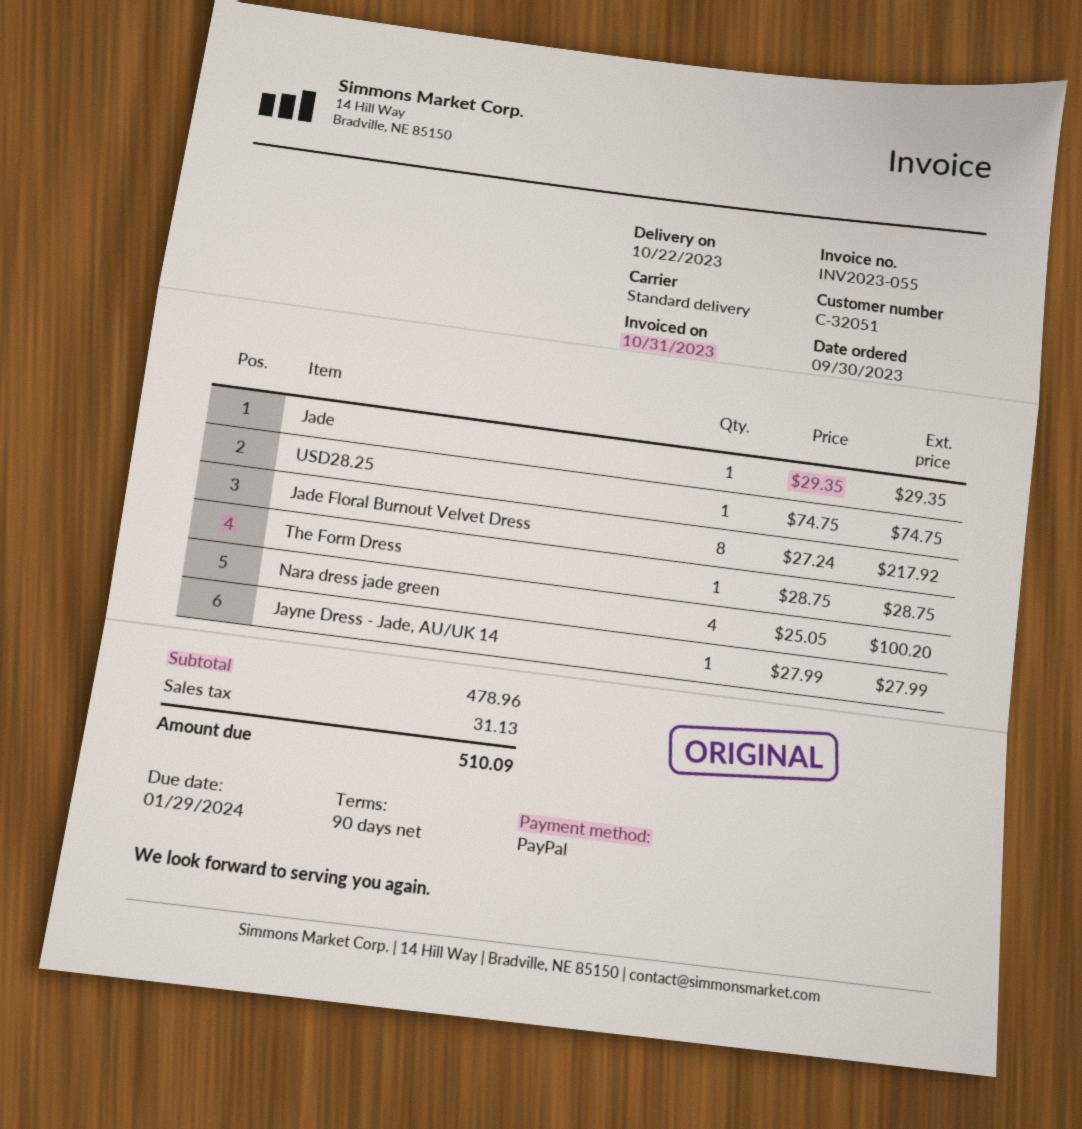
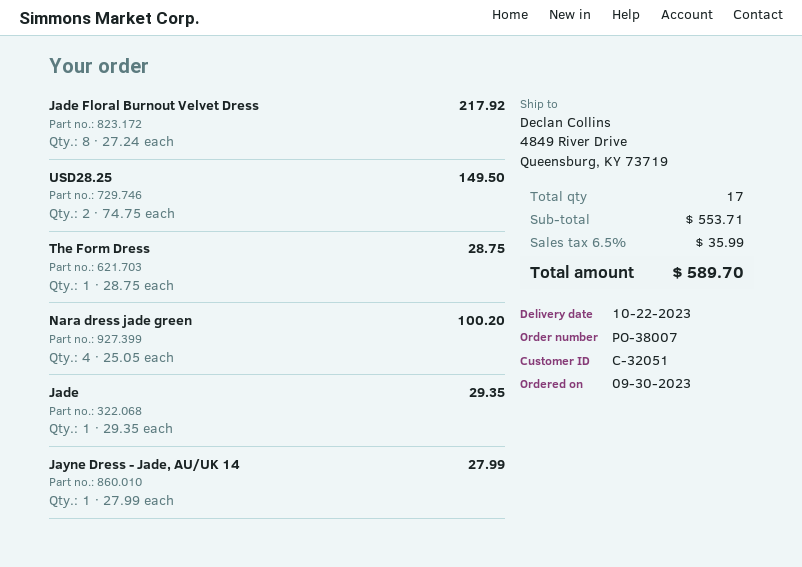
USD28.25: 1 x 74.75 = 74.75 -> 2 x 74.75 = 149.50
subtotal: 478.96 -> 553.71
tax: 31.13 -> 35.99
total: 510.09 -> 589.70

